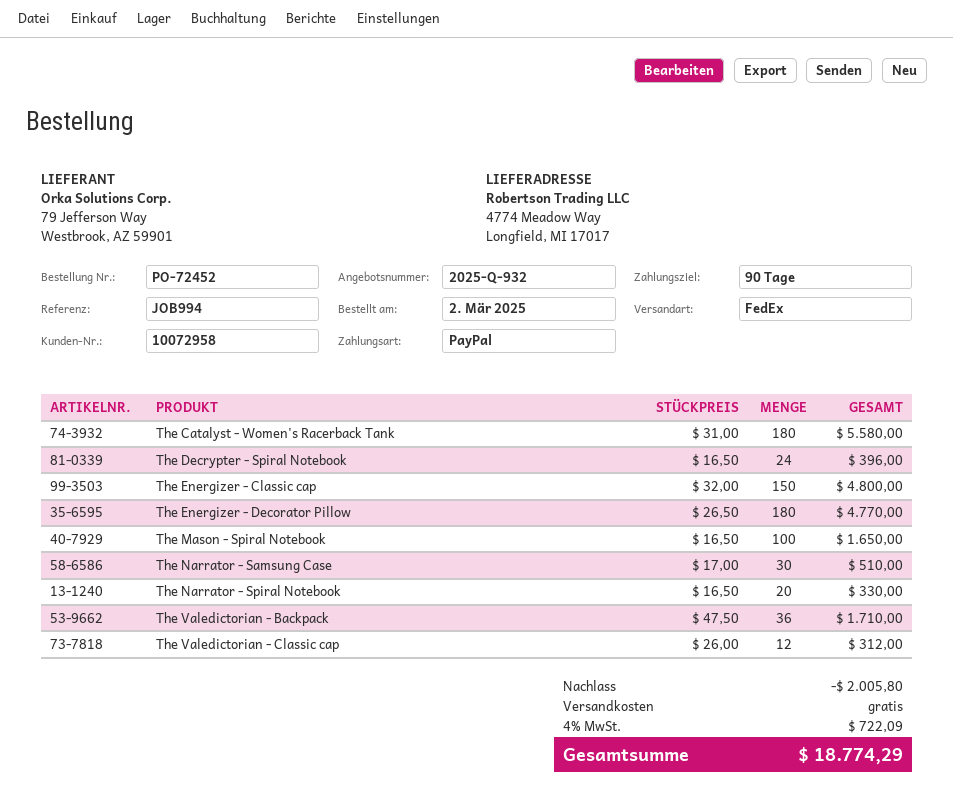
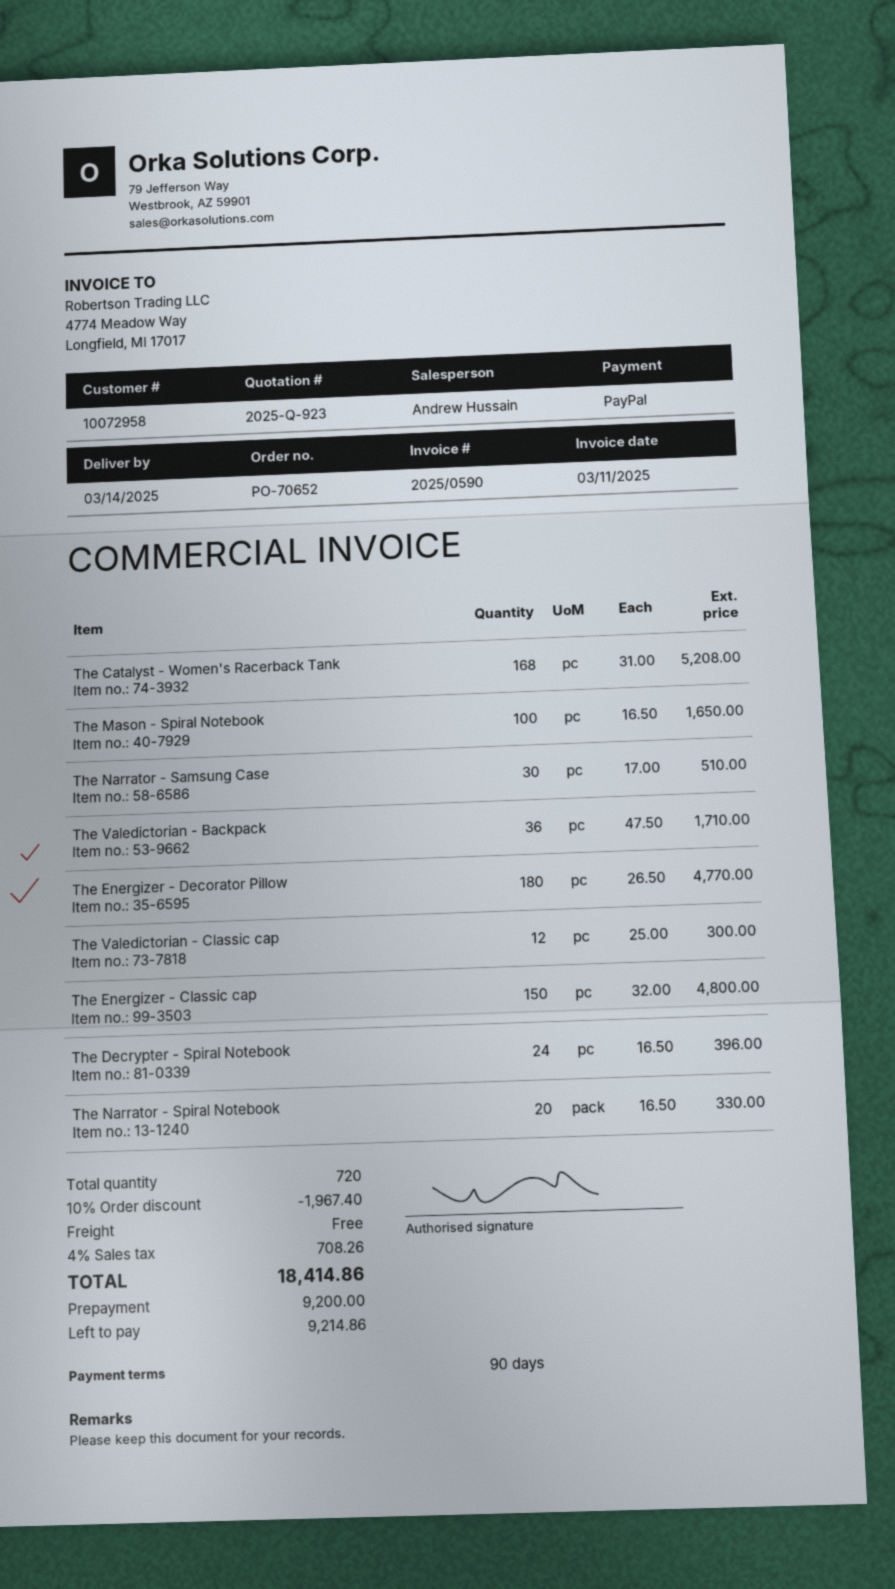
quote number: 2025-Q-932 -> 2025-Q-923
order number: PO-72452 -> PO-70652
The Catalyst - Women's Racerback Tank: 180 x 31.00 = 5580.00 -> 168 x 31.00 = 5208.00
The Valedictorian - Classic cap: 12 x 26.00 = 312.00 -> 12 x 25.00 = 300.00
discount: 2005.80 -> 1967.40
tax: 4% = 722.09 -> 4% = 708.26
total: 18774.29 -> 18414.86

